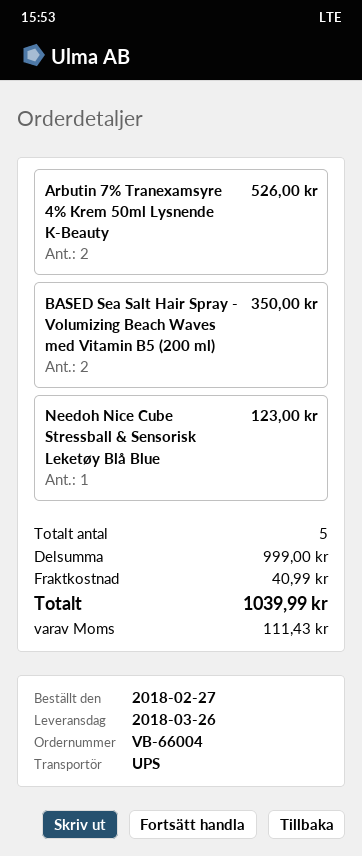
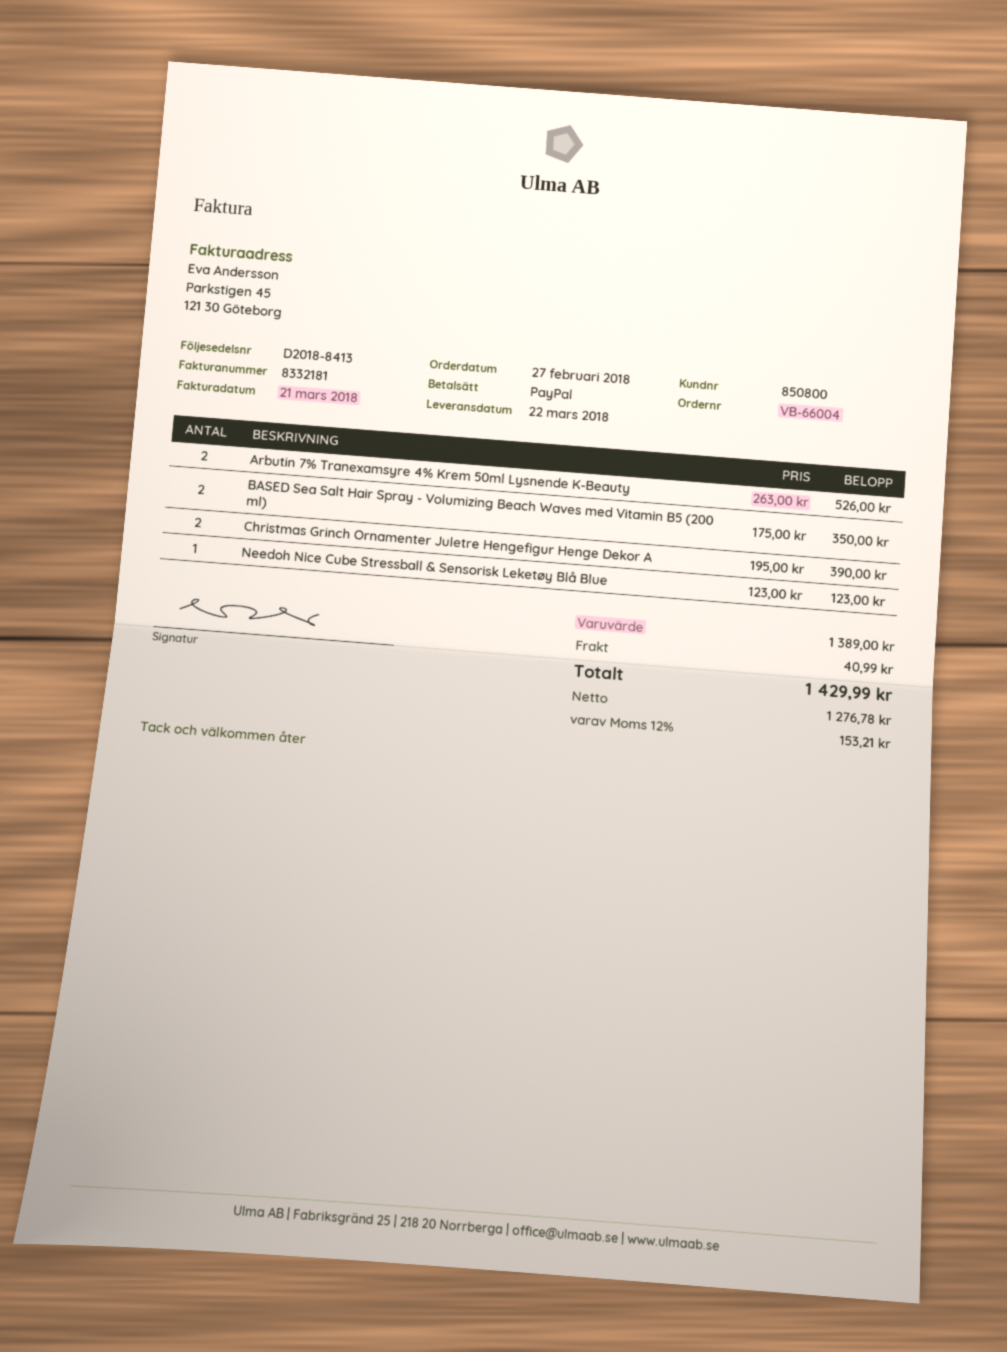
delivery date: 2018-03-26 -> 2018-03-22
Christmas Grinch Ornamenter Juletre Hengefigur Henge Dekor A: none -> 2 for 390.00
subtotal: 999.00 -> 1389.00
tax: 111.43 -> 153.21
total: 1039.99 -> 1429.99

